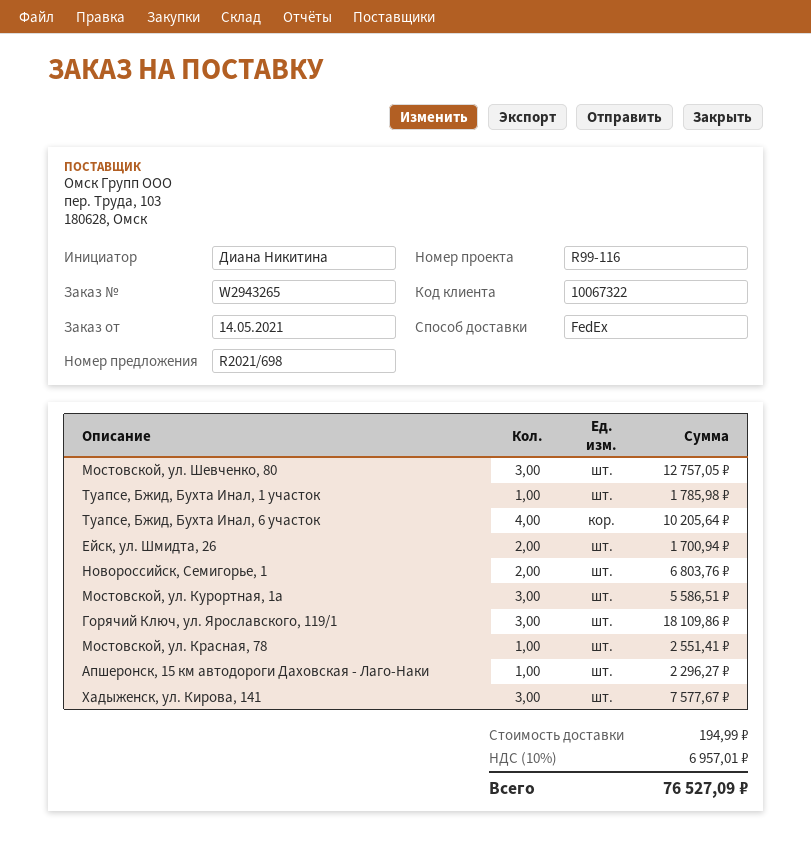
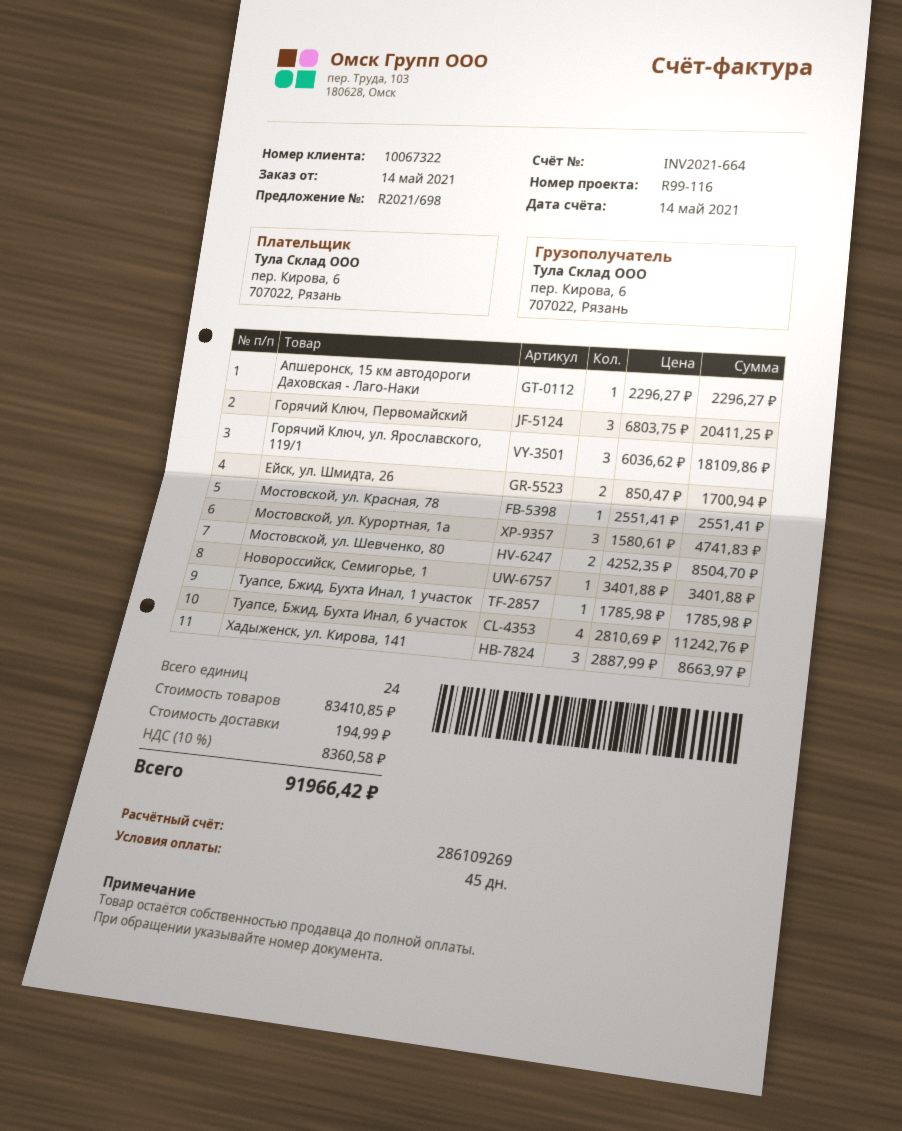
Мостовской, ул. Шевченко, 80: 3 for 12757.05 -> 2 for 8504.70
Туапсе, Бжид, Бухта Инал, 6 участок: 4 for 10205.64 -> 4 for 11242.76
Новороссийск, Семигорье, 1: 2 for 6803.76 -> 1 for 3401.88
Мостовской, ул. Курортная, 1а: 3 for 5586.51 -> 3 for 4741.83
Хадыженск, ул. Кирова, 141: 3 for 7577.67 -> 3 for 8663.97
Горячий Ключ, Первомайский: none -> 3 for 20411.25
tax: 10% = 6957.01 -> 10% = 8360.58
total: 76527.09 -> 91966.42

